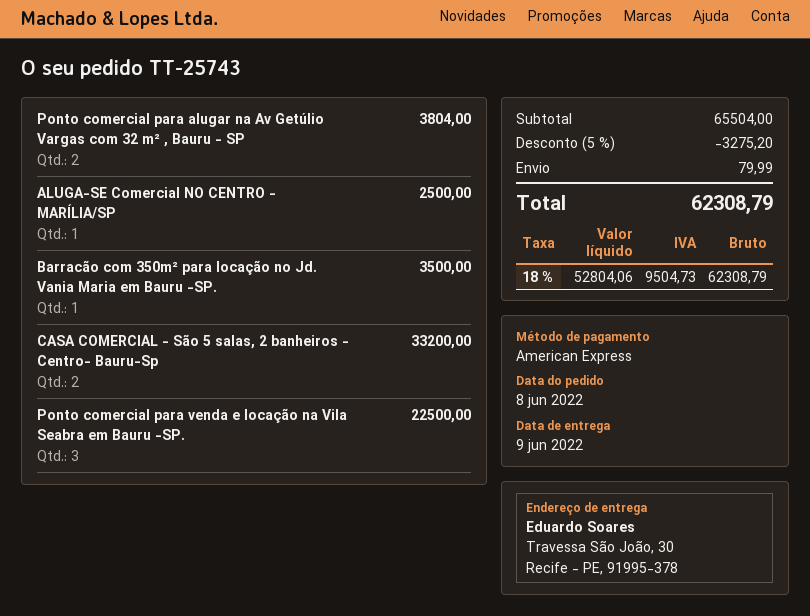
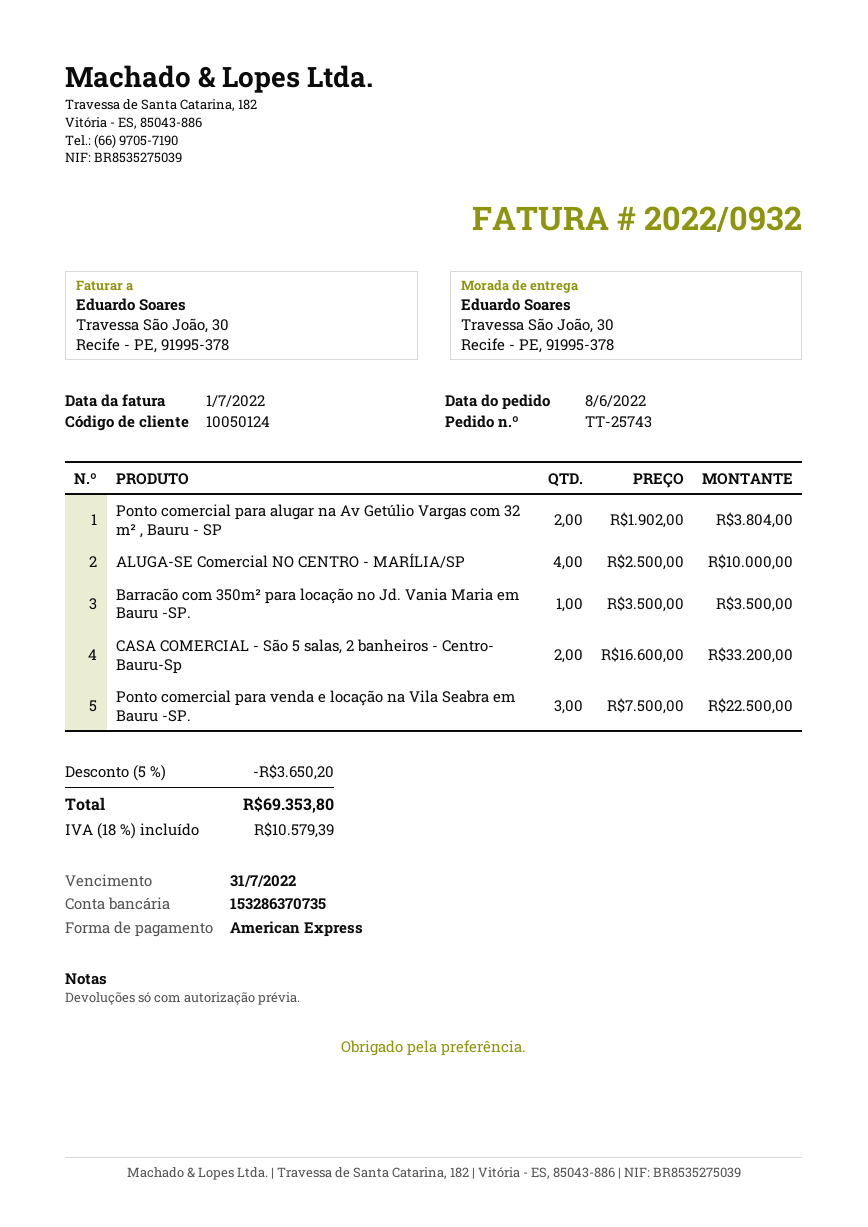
ALUGA-SE Comercial NO CENTRO - MARÍLIA/SP: 1 for 2500.00 -> 4 for 10000.00
discount: 5% = 3275.20 -> 5% = 3650.20
shipping: 79.99 -> none
tax: 18% = 9504.73 -> 18% = 10579.39
total: 62308.79 -> 69353.80

